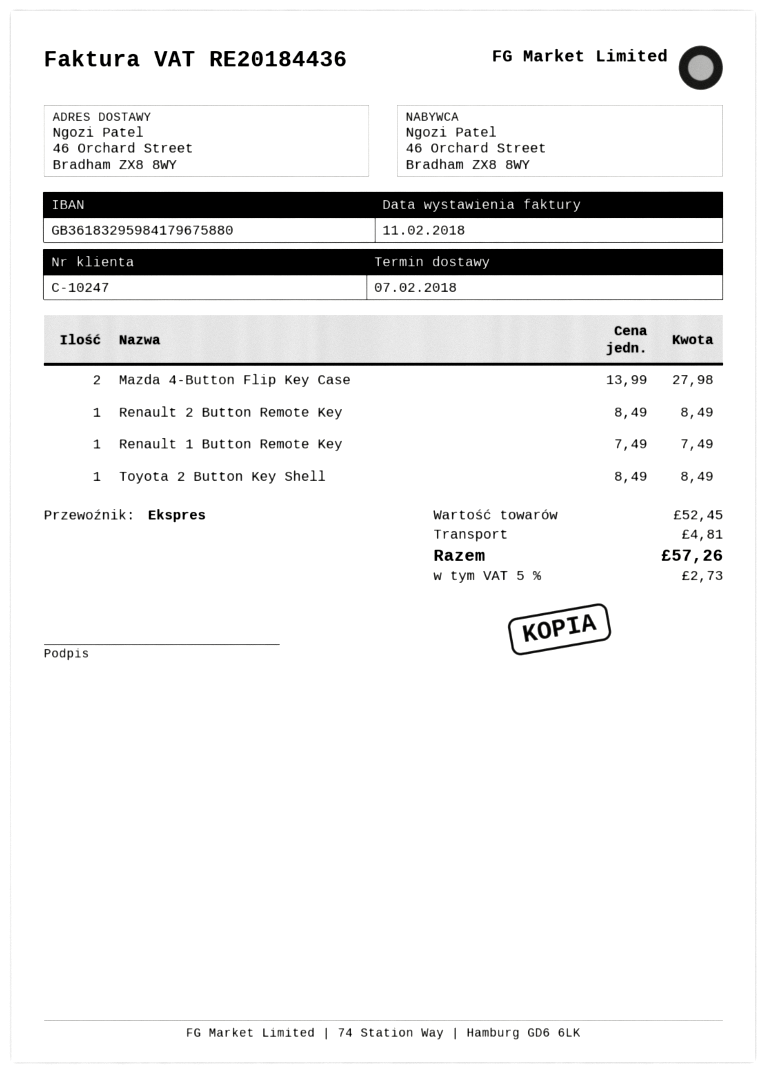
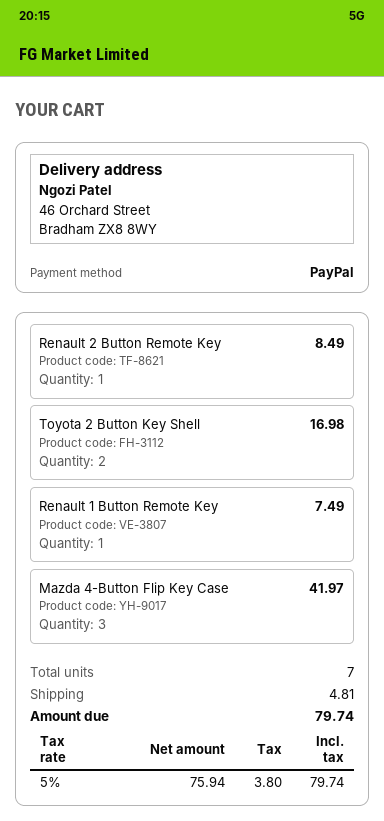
Mazda 4-Button Flip Key Case: 2 for 27.98 -> 3 for 41.97
Toyota 2 Button Key Shell: 1 for 8.49 -> 2 for 16.98
tax: 5% = 2.73 -> 5% = 3.80
total: 57.26 -> 79.74

